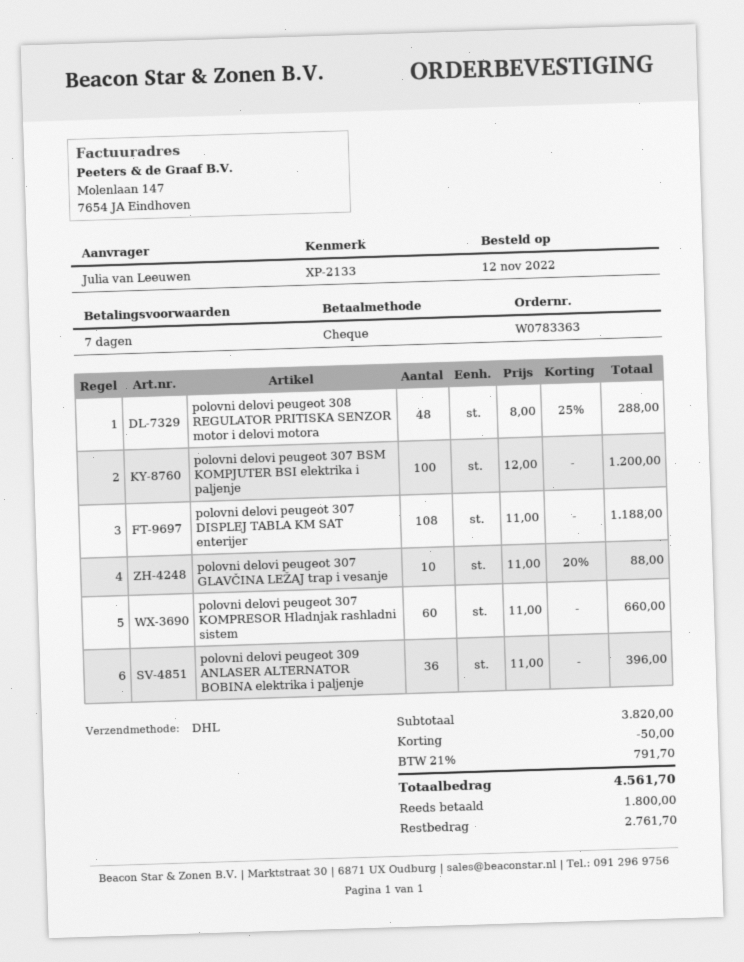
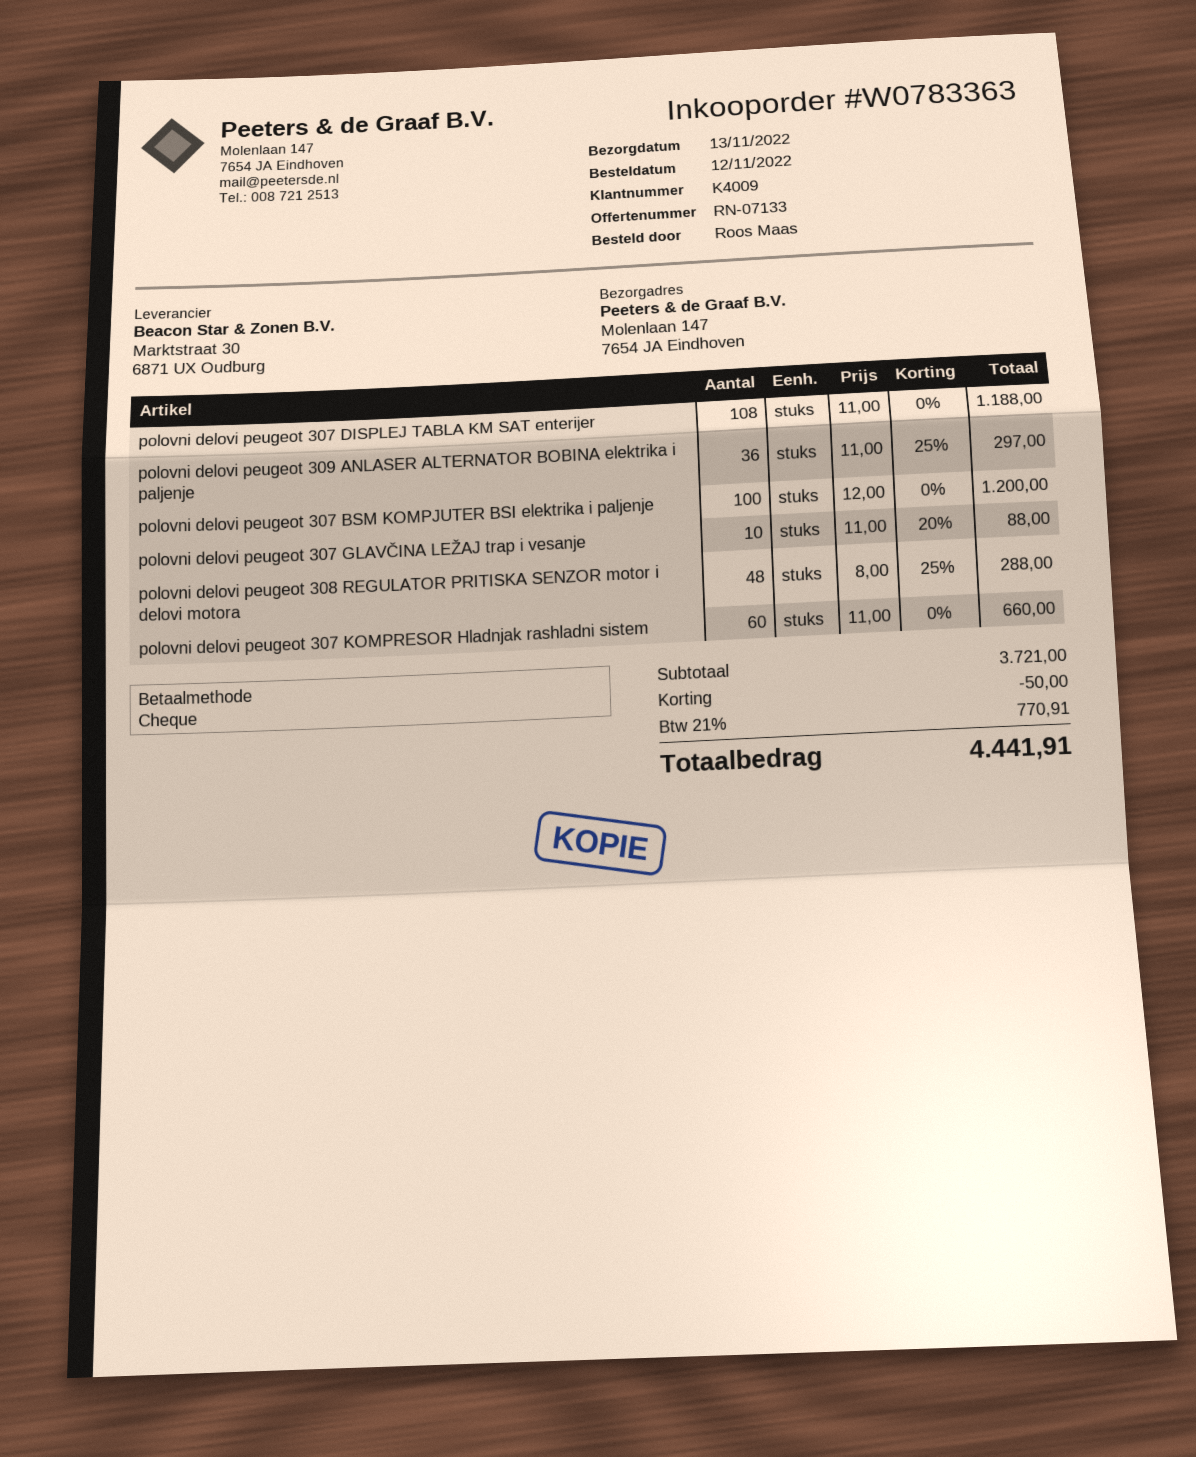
ordered by: Julia van Leeuwen -> Roos Maas
polovni delovi peugeot 309 ANLASER ALTERNATOR BOBINA elektrika i paljenje: 36 x 11.00 = 396.00 -> 36 x 11.00 - 25% = 297.00
subtotal: 3820.00 -> 3721.00
tax: 21% = 791.70 -> 21% = 770.91
total: 4561.70 -> 4441.91

